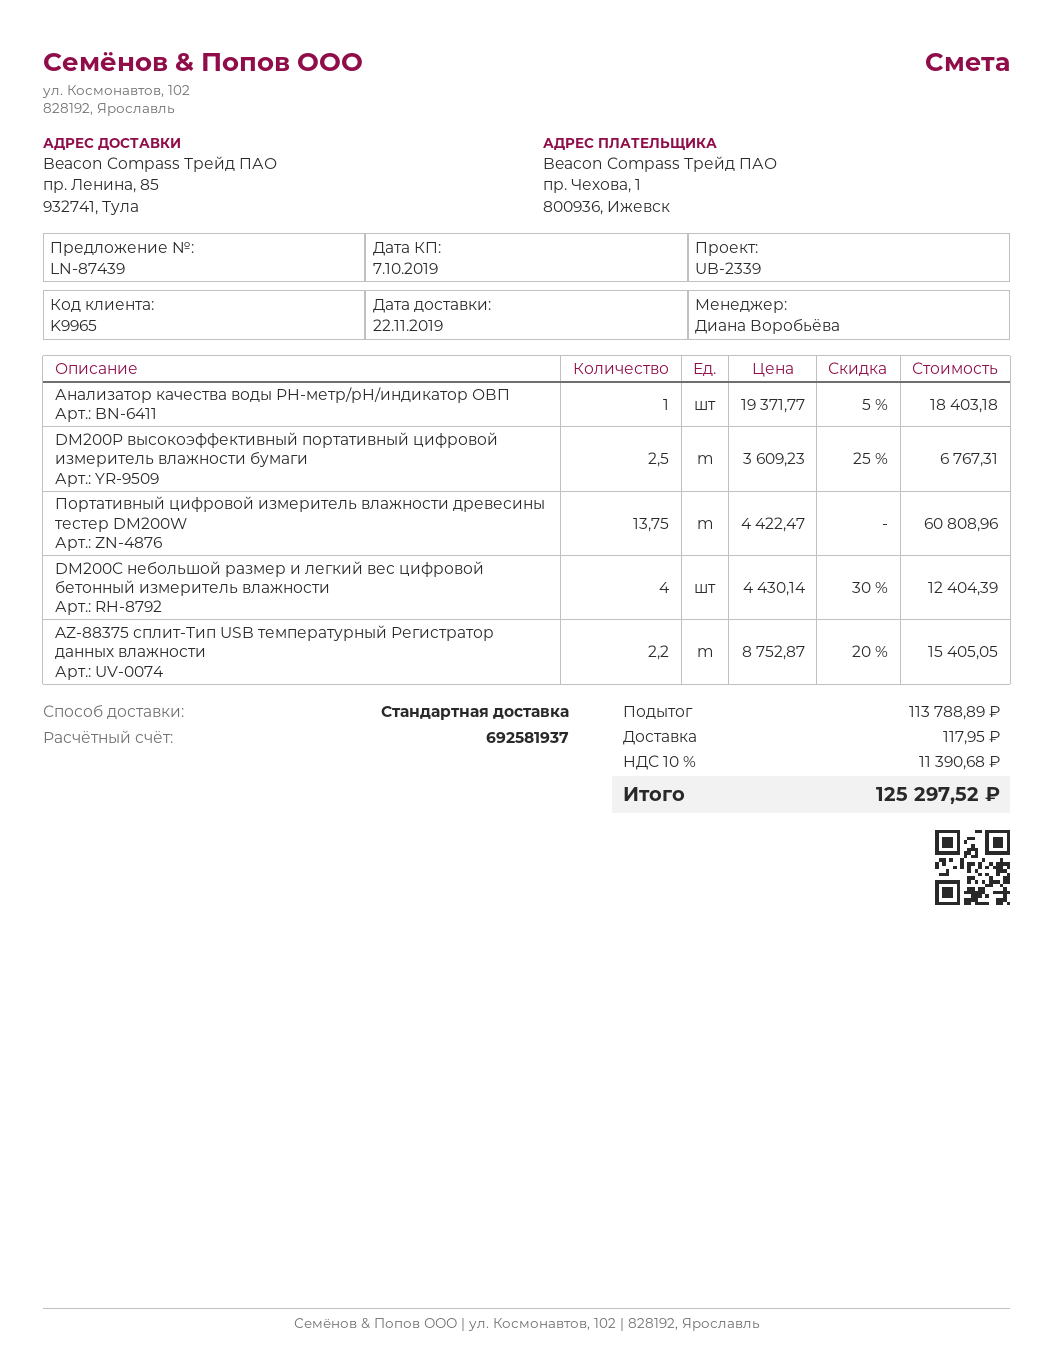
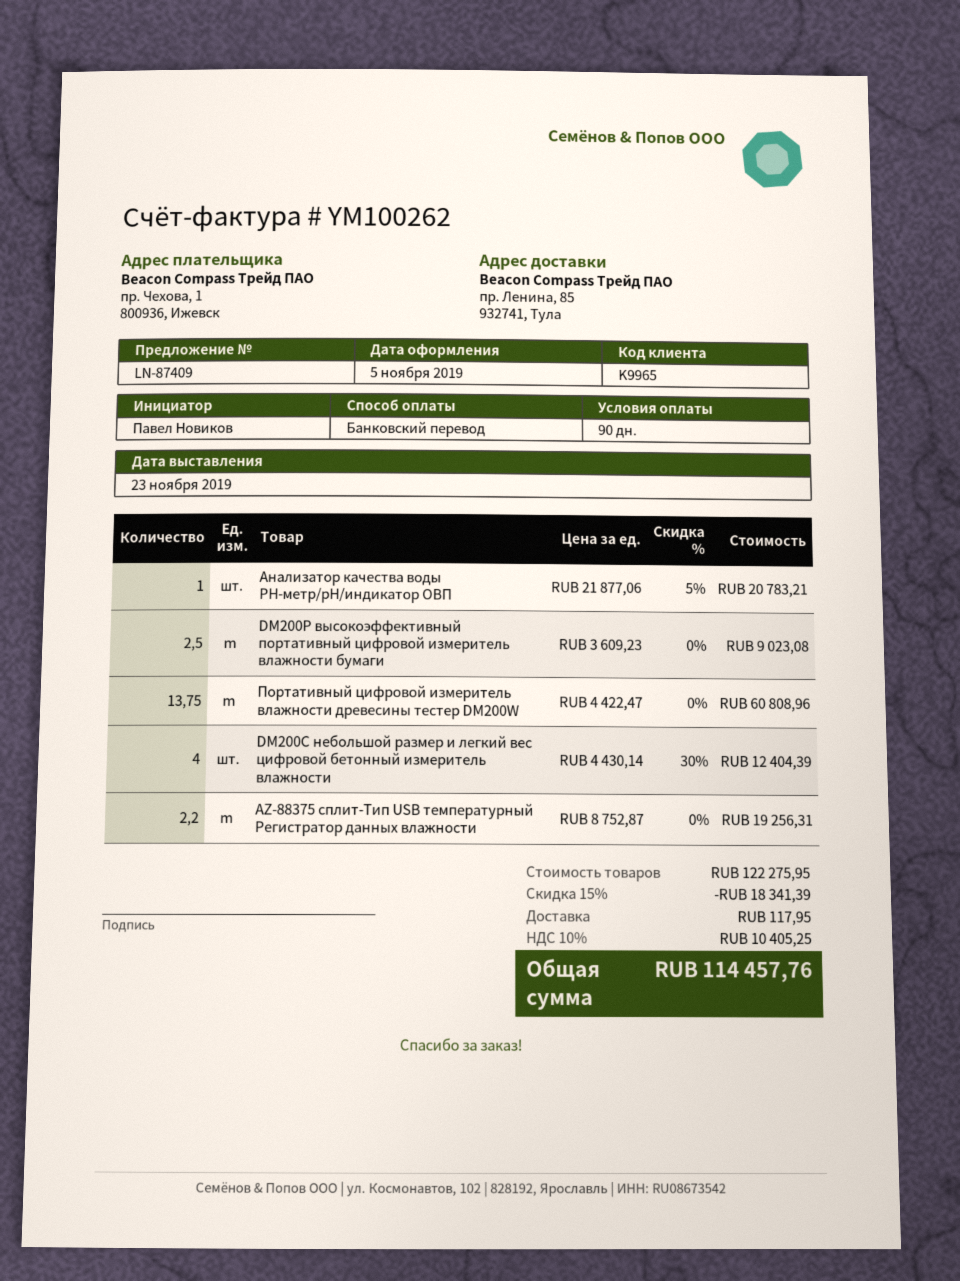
quote number: LN-87439 -> LN-87409
Анализатор качества воды РН-метр/рН/индикатор ОВП: 1 x 19371.77 - 5% = 18403.18 -> 1 x 21877.06 - 5% = 20783.21
DM200P высокоэффективный портативный цифровой измеритель влажности бумаги: 2.5 x 3609.23 - 25% = 6767.31 -> 2.5 x 3609.23 = 9023.08
AZ-88375 сплит-Тип USB температурный Регистратор данных влажности: 2.2 x 8752.87 - 20% = 15405.05 -> 2.2 x 8752.87 = 19256.31
subtotal: 113788.89 -> 122275.95
discount: none -> 15% = 18341.39
tax: 10% = 11390.68 -> 10% = 10405.25
total: 125297.52 -> 114457.76

